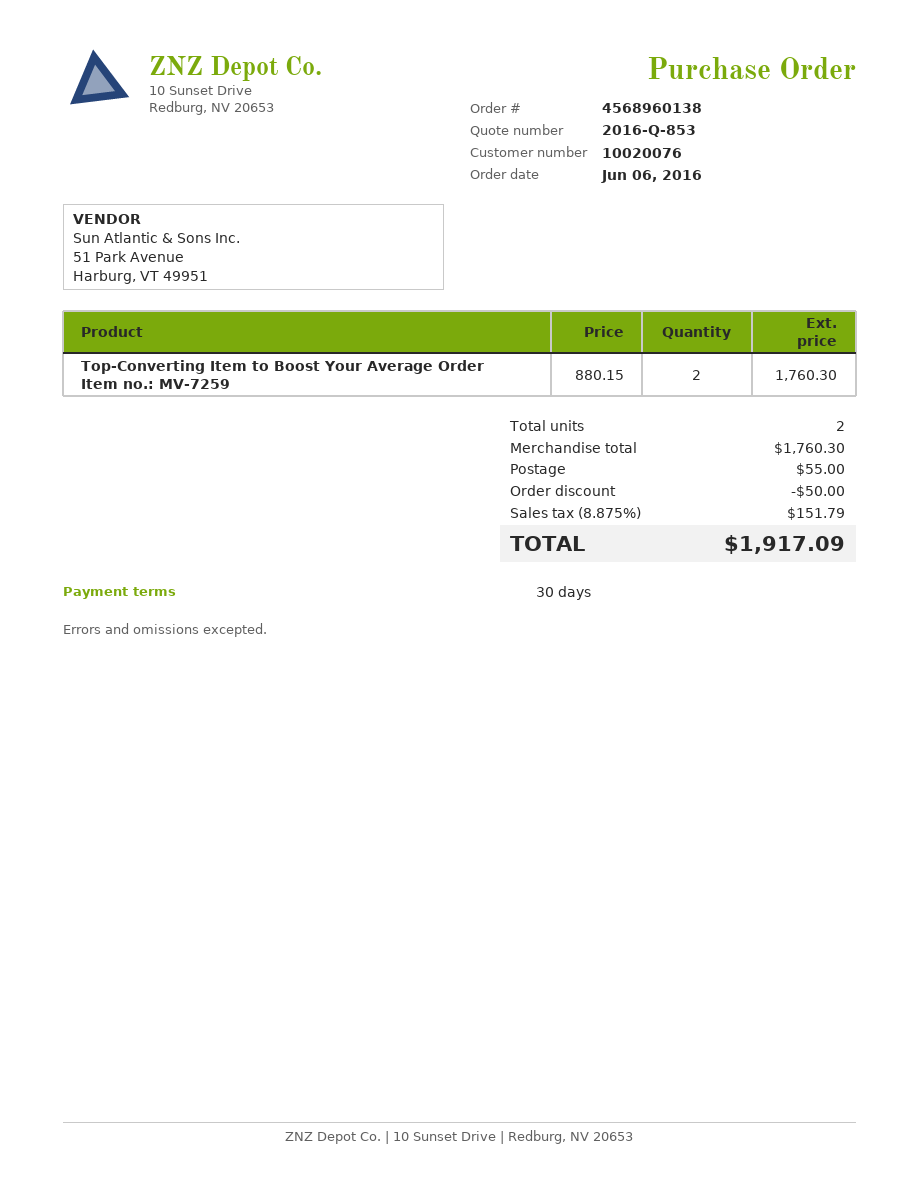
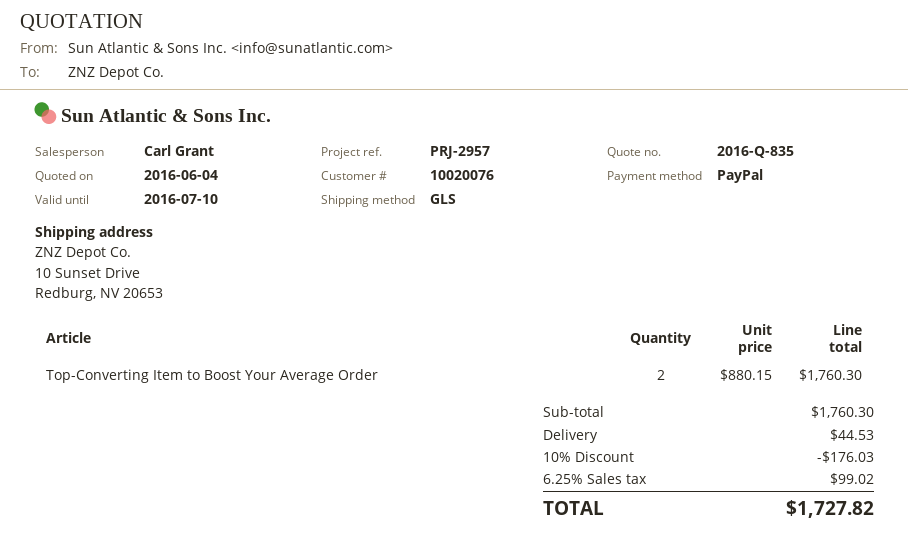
quote number: 2016-Q-853 -> 2016-Q-835
discount: 50.00 -> 176.03
shipping: 55.00 -> 44.53
tax: 8.875% = 151.79 -> 6.25% = 99.02
total: 1917.09 -> 1727.82

